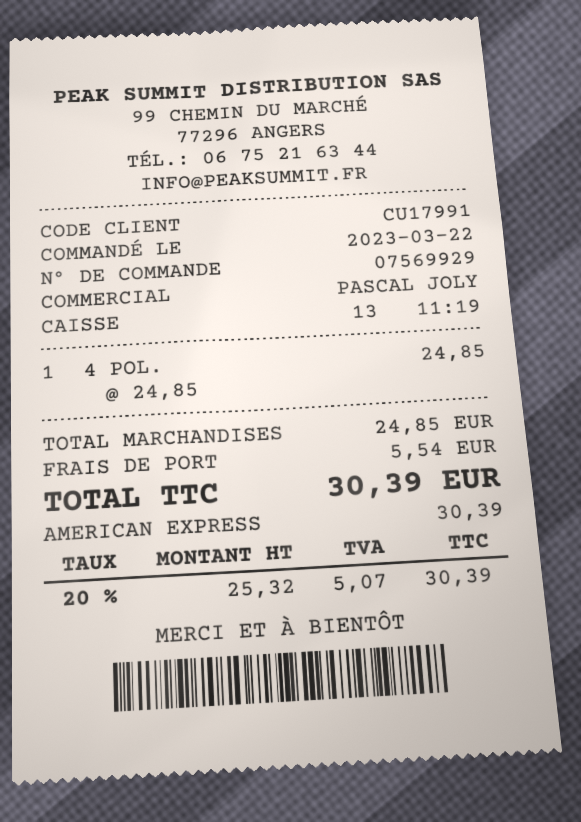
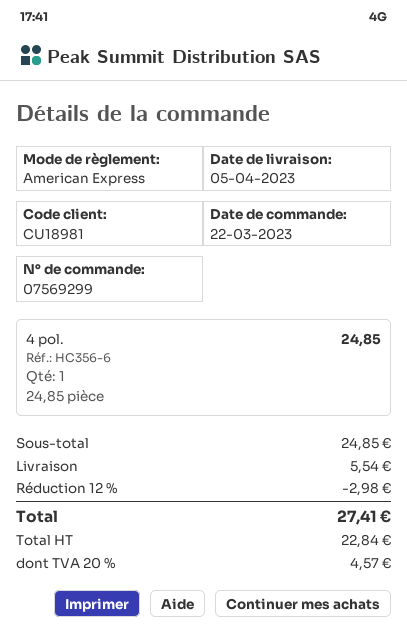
order number: 07569929 -> 07569299
customer number: CU17991 -> CU18981
discount: none -> 12% = 2.98
net: 25.32 -> 22.84
tax: 20% = 5.07 -> 20% = 4.57
total: 30.39 -> 27.41

